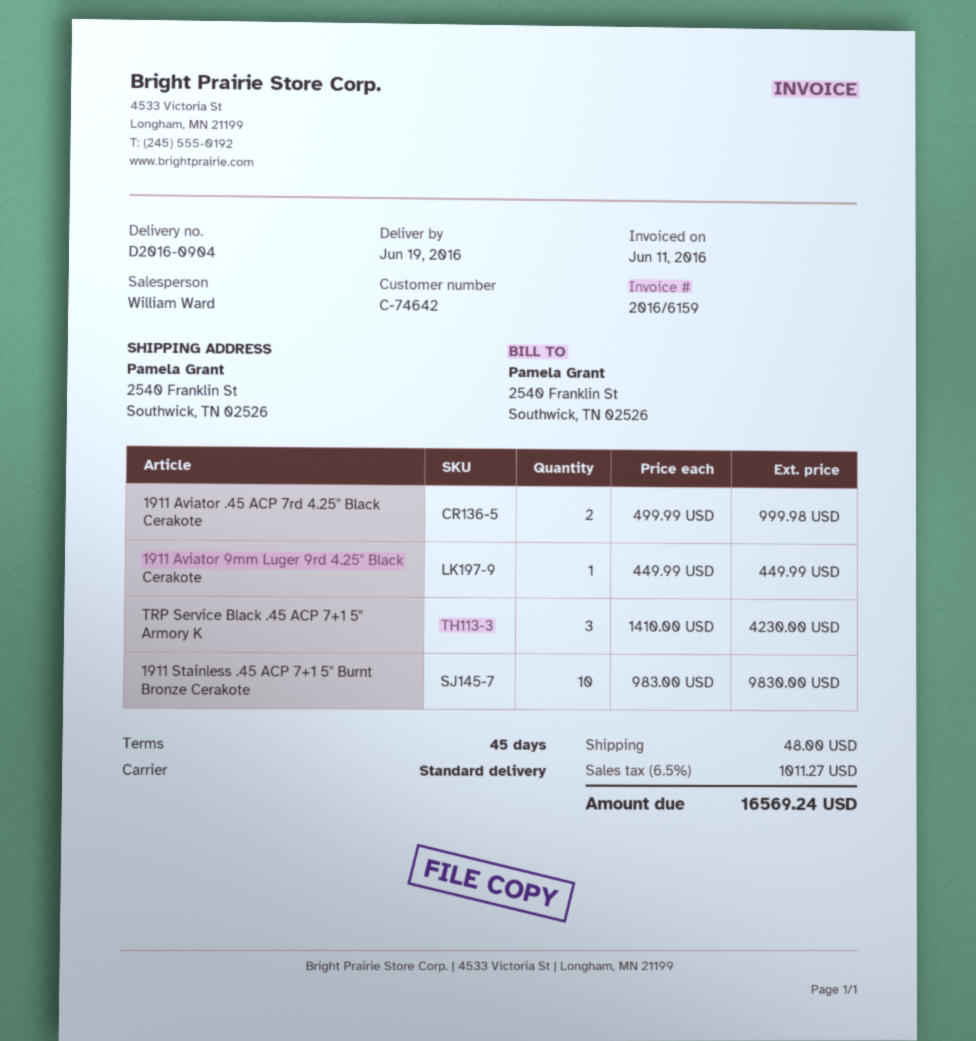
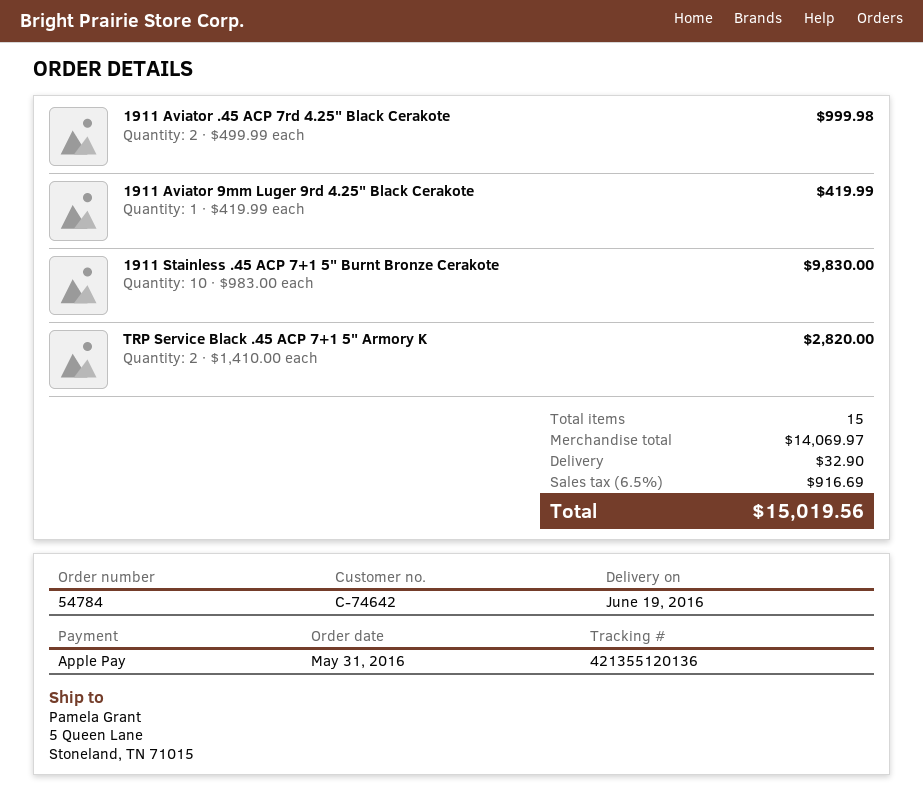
ship to: 2540 Franklin St, Southwick, TN 02526 -> 5 Queen Lane, Stoneland, TN 71015
1911 Aviator 9mm Luger 9rd 4.25" Black Cerakote: 1 x 449.99 = 449.99 -> 1 x 419.99 = 419.99
TRP Service Black .45 ACP 7+1 5" Armory K: 3 x 1410.00 = 4230.00 -> 2 x 1410.00 = 2820.00
shipping: 48.00 -> 32.90
tax: 6.5% = 1011.27 -> 6.5% = 916.69
total: 16569.24 -> 15019.56

